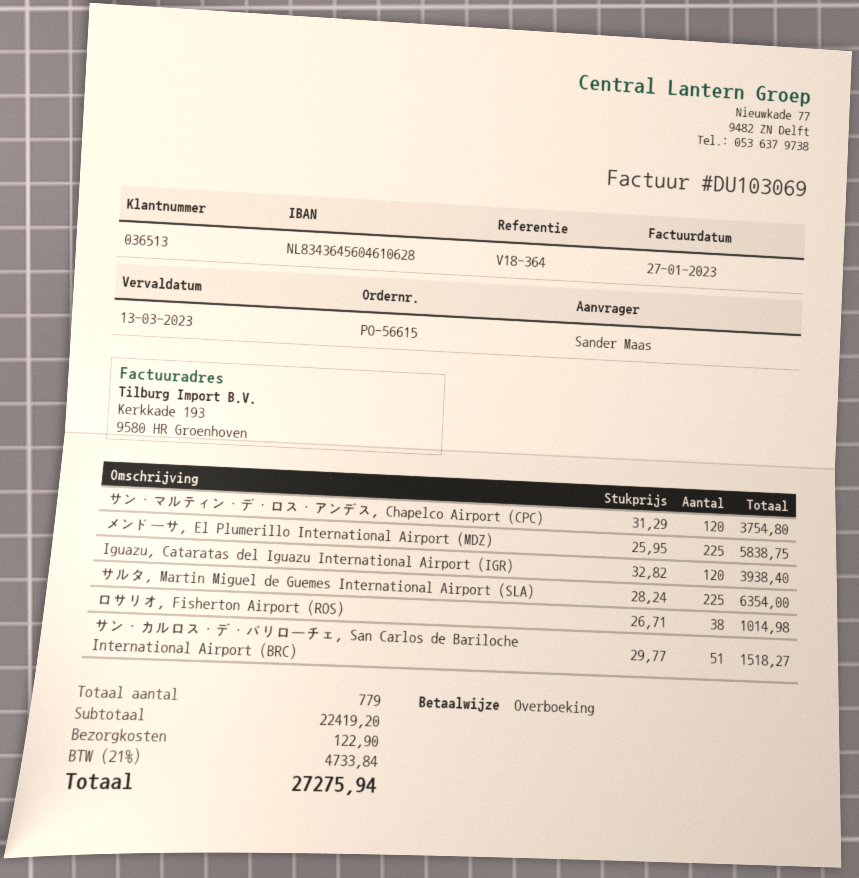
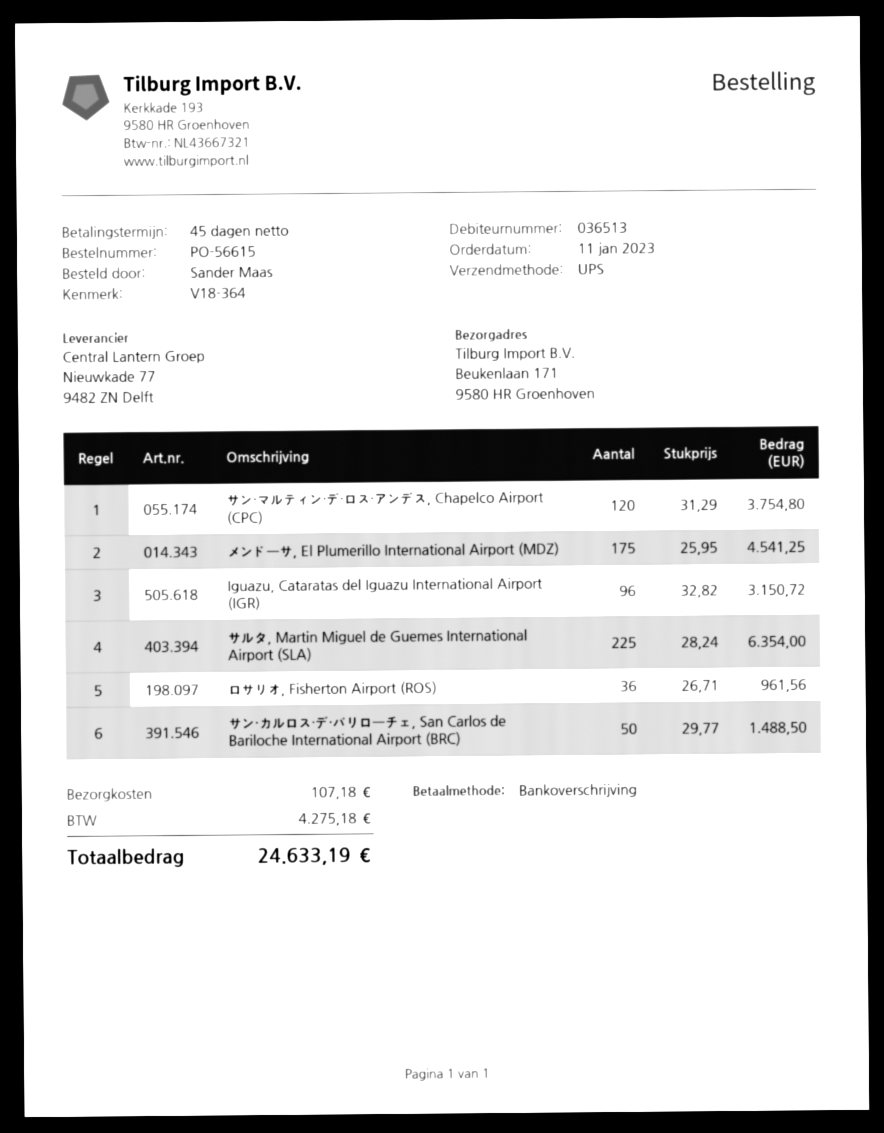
メンドーサ, El Plumerillo International Airport (MDZ): 225 x 25.95 = 5838.75 -> 175 x 25.95 = 4541.25
Iguazu, Cataratas del Iguazu International Airport (IGR): 120 x 32.82 = 3938.40 -> 96 x 32.82 = 3150.72
ロサリオ, Fisherton Airport (ROS): 38 x 26.71 = 1014.98 -> 36 x 26.71 = 961.56
サン・カルロス・デ・バリローチェ, San Carlos de Bariloche International Airport (BRC): 51 x 29.77 = 1518.27 -> 50 x 29.77 = 1488.50
shipping: 122.90 -> 107.18
tax: 4733.84 -> 4275.18
total: 27275.94 -> 24633.19

